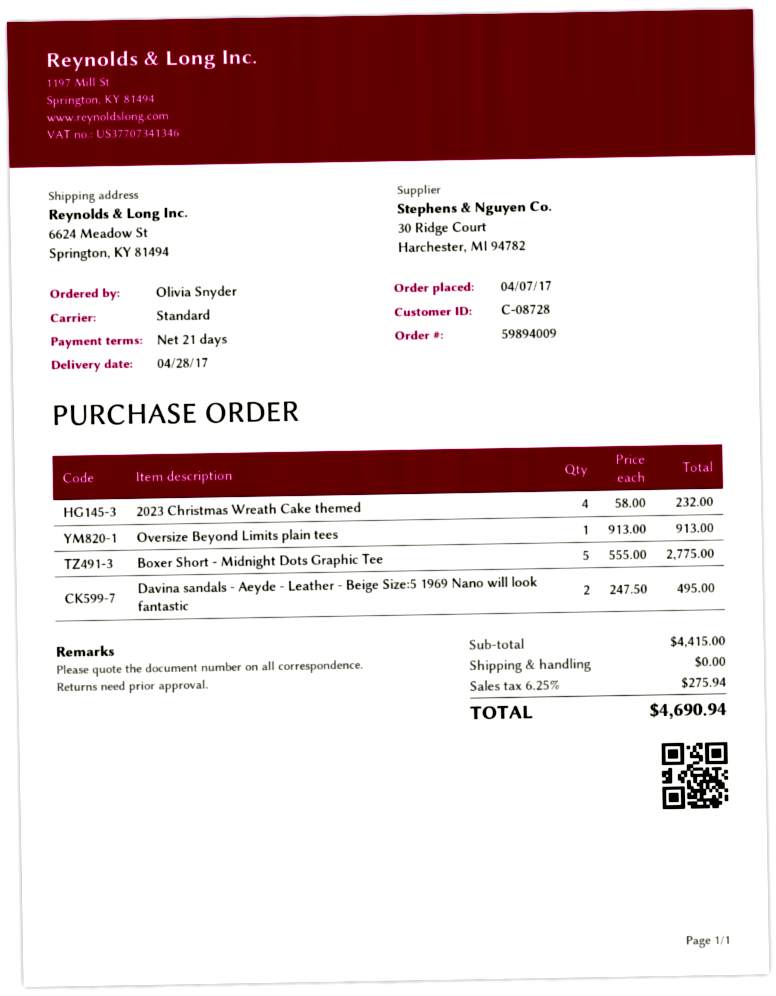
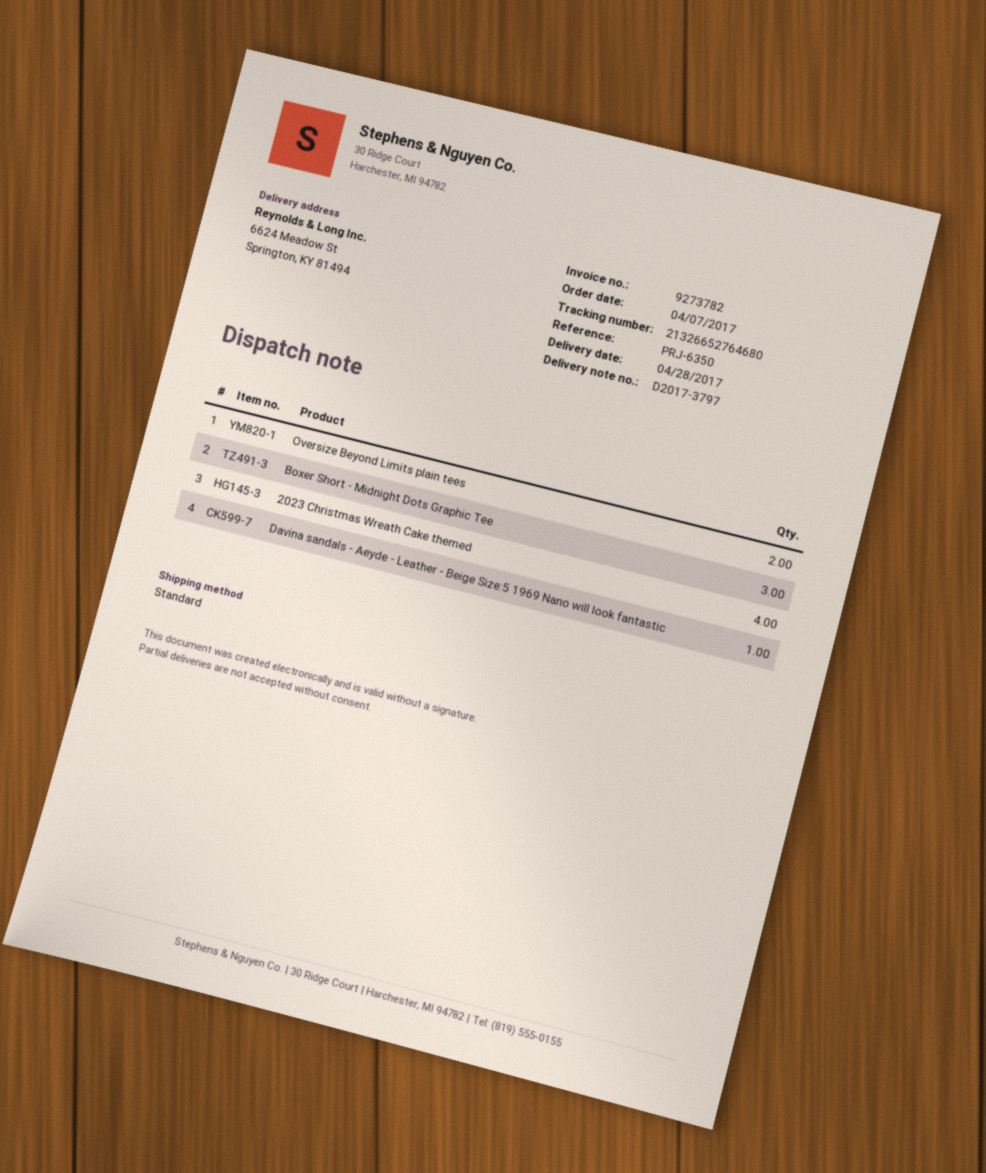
Oversize Beyond Limits plain tees: 1 -> 2
Boxer Short - Midnight Dots Graphic Tee: 5 -> 3
Davina sandals - Aeyde - Leather - Beige Size:5 1969 Nano will look fantastic: 2 -> 1

